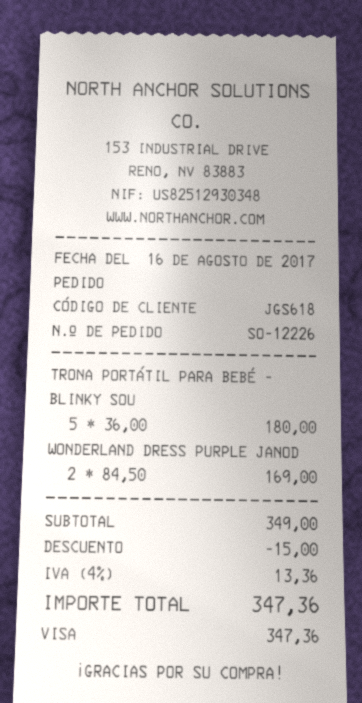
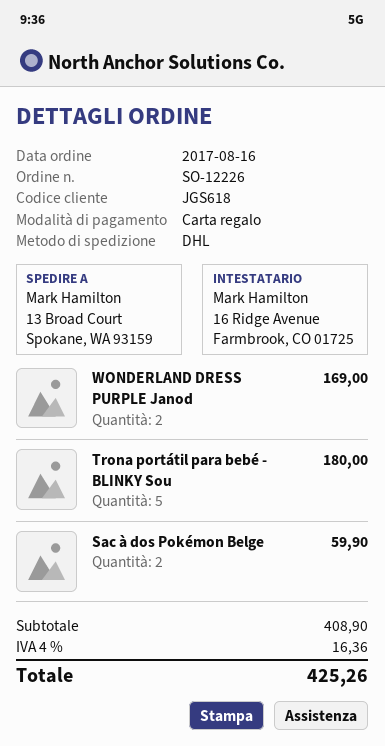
payment method: Visa -> gift card
Sac à dos Pokémon Belge: none -> 2 for 59.90
subtotal: 349.00 -> 408.90
discount: 15.00 -> none
tax: 4% = 13.36 -> 4% = 16.36
total: 347.36 -> 425.26

